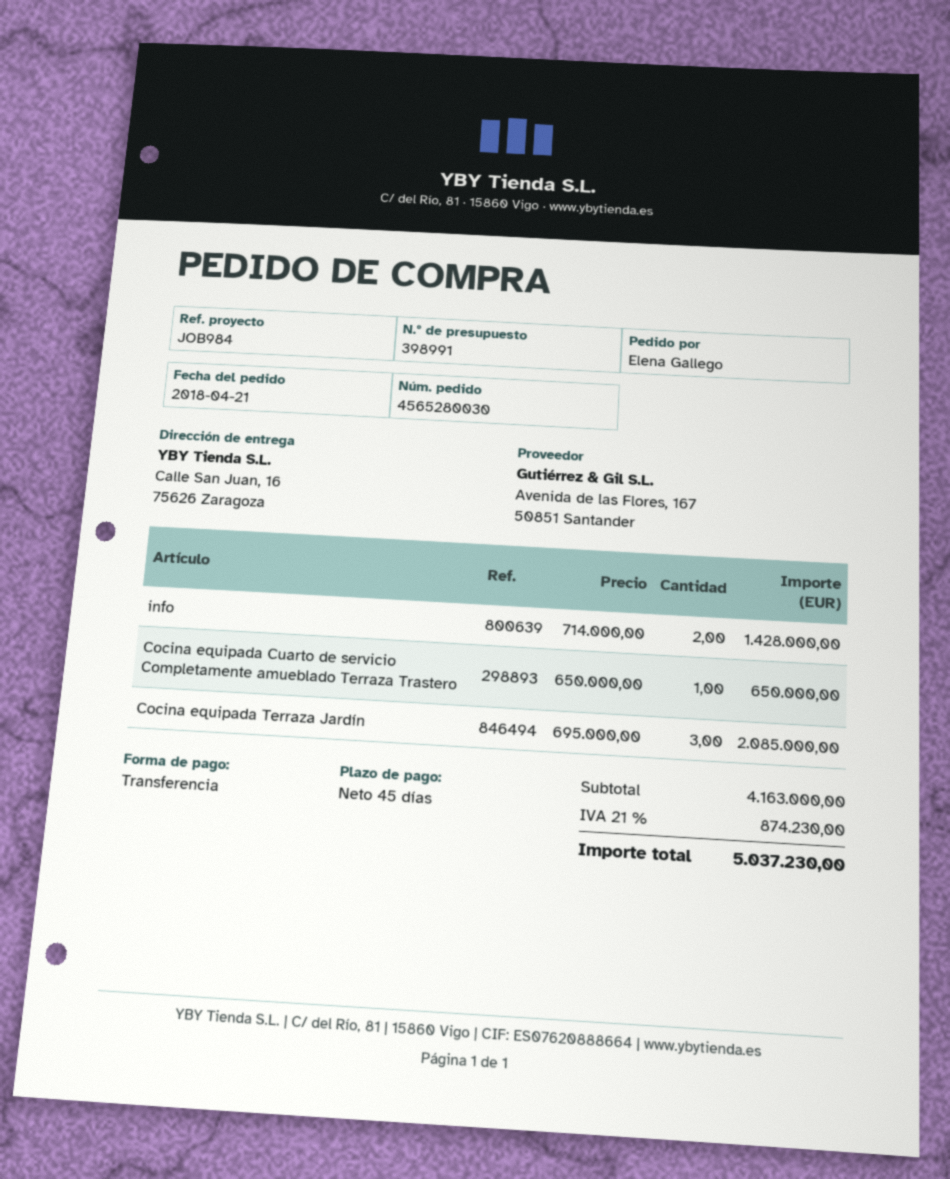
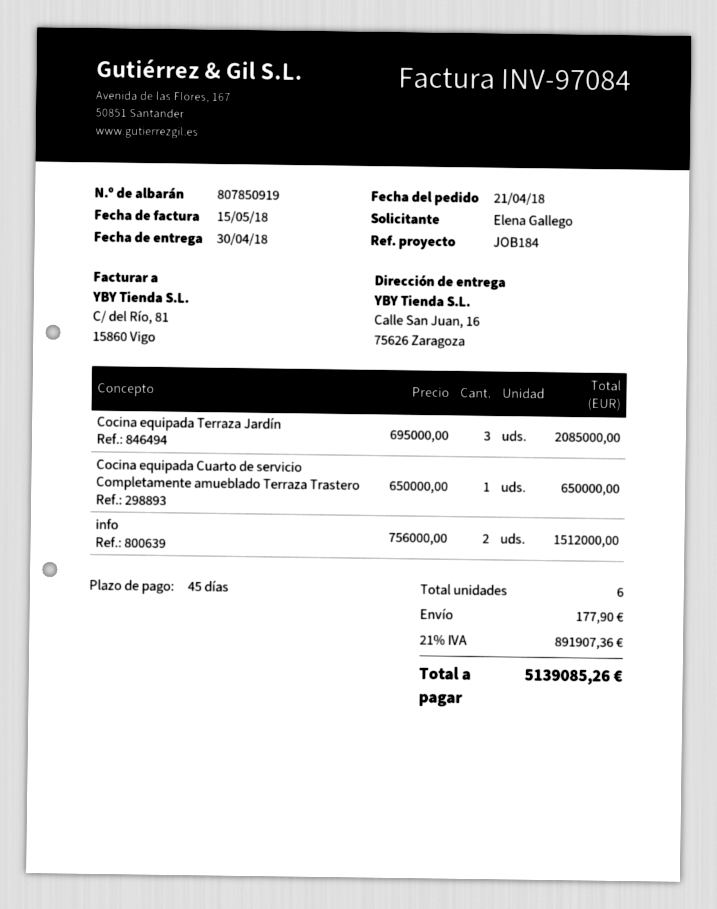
reference: JOB984 -> JOB184
info: 2 x 714000.00 = 1428000.00 -> 2 x 756000.00 = 1512000.00
shipping: none -> 177.90
tax: 21% = 874230.00 -> 21% = 891907.36
total: 5037230.00 -> 5139085.26

